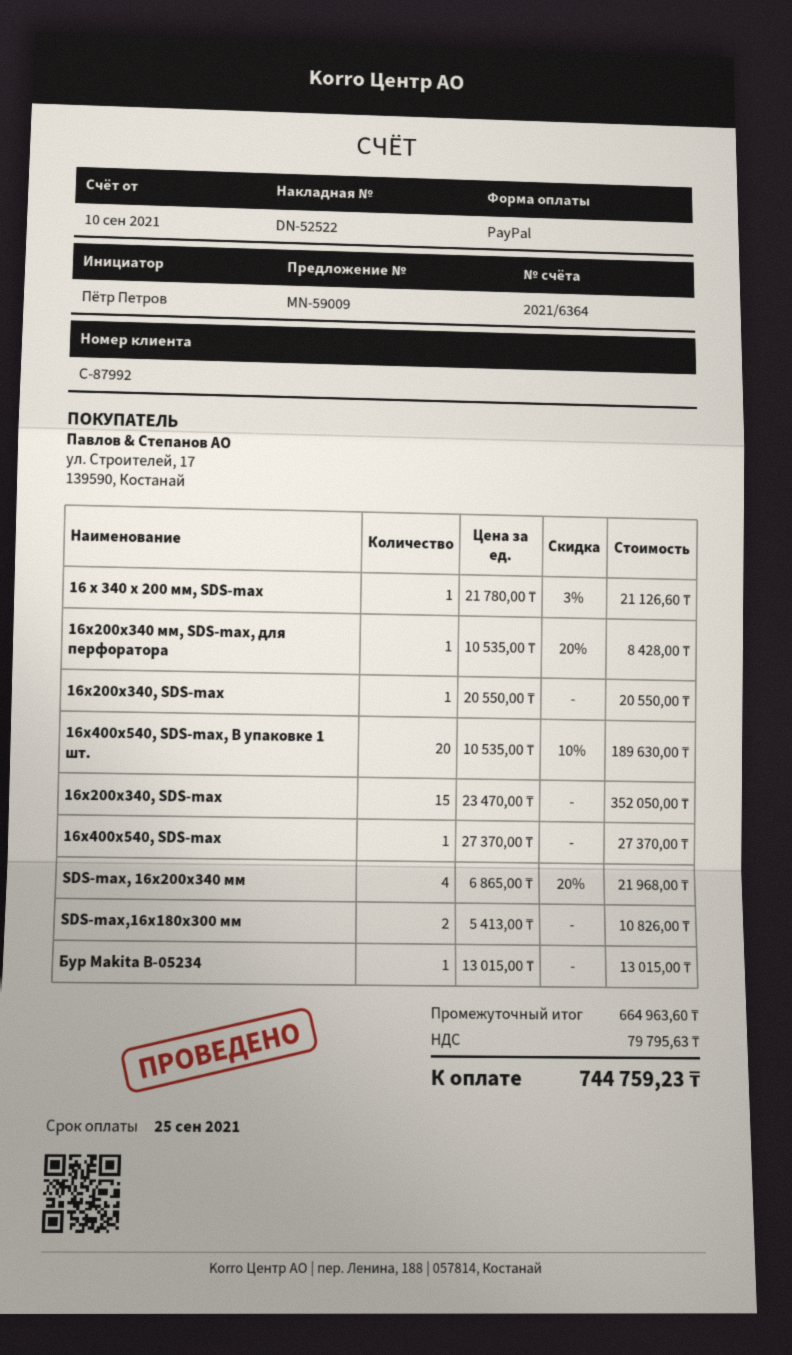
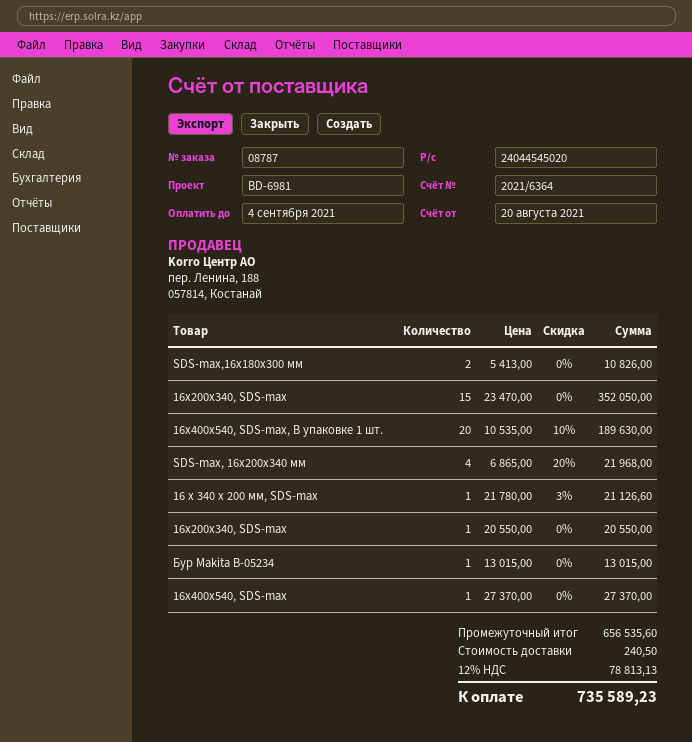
invoice date: 2021-09-10 -> 2021-08-20
due date: 2021-09-25 -> 2021-09-04
16x200x340 мм, SDS-max, для перфоратора: 1 x 10535.00 - 20% = 8428.00 -> none
subtotal: 664963.60 -> 656535.60
shipping: none -> 240.50
tax: 79795.63 -> 78813.13
total: 744759.23 -> 735589.23

